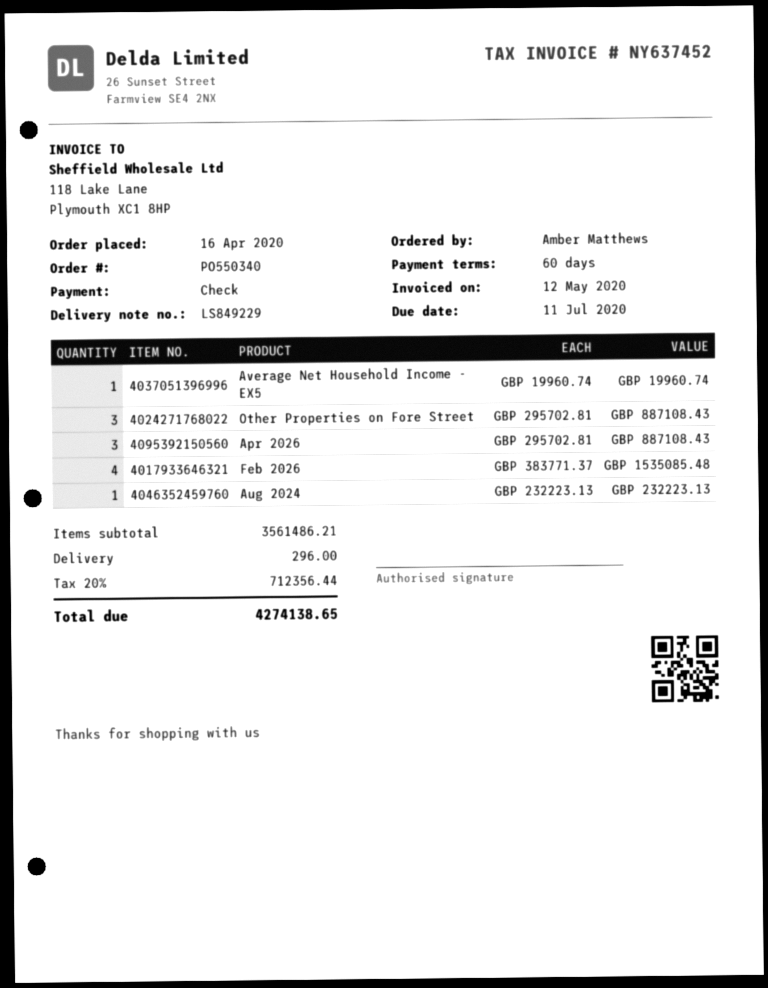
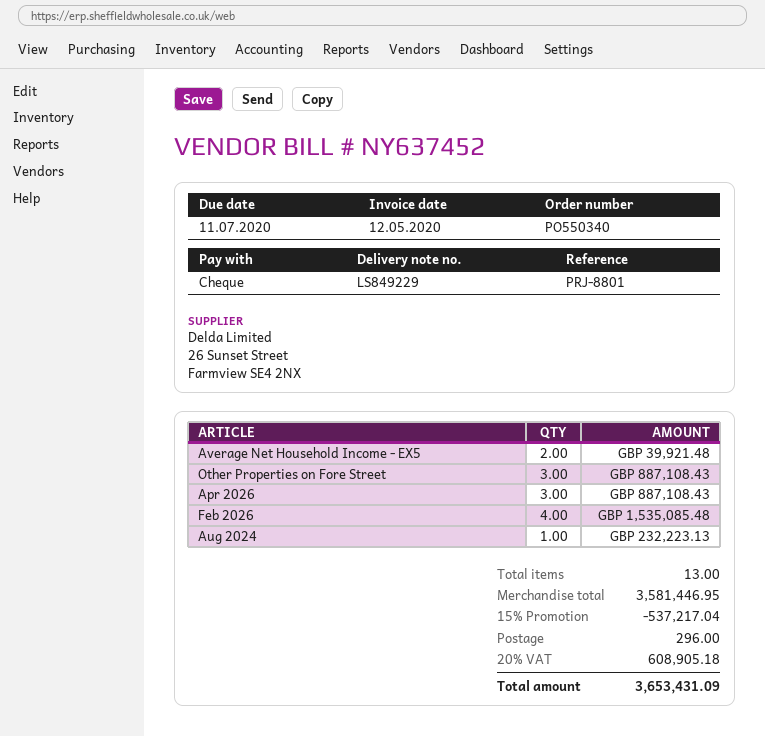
Average Net Household Income - EX5: 1 for 19960.74 -> 2 for 39921.48
subtotal: 3561486.21 -> 3581446.95
discount: none -> 15% = 537217.04
tax: 20% = 712356.44 -> 20% = 608905.18
total: 4274138.65 -> 3653431.09

